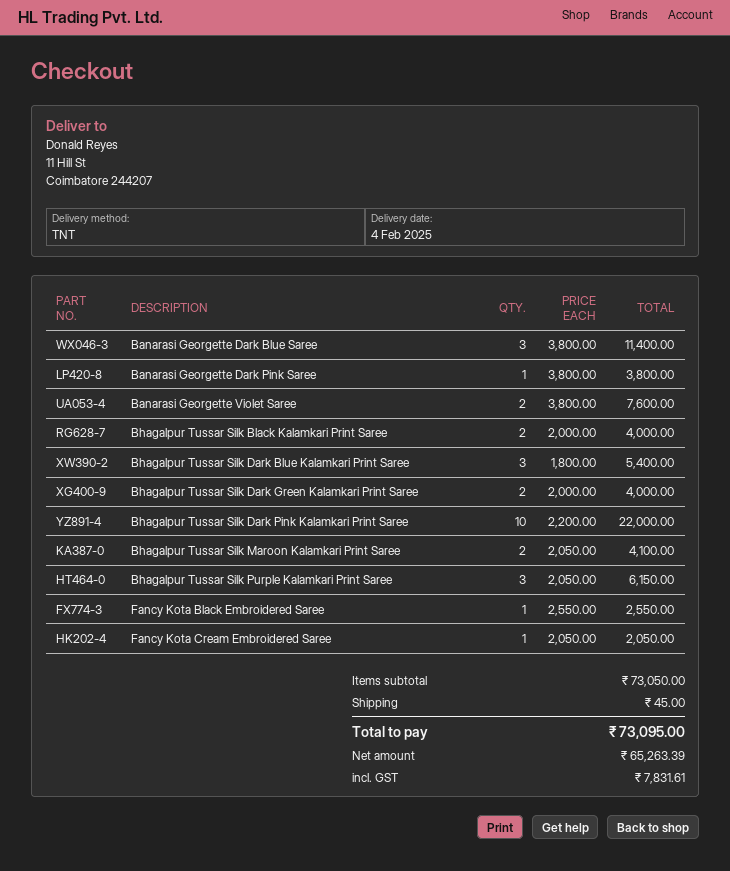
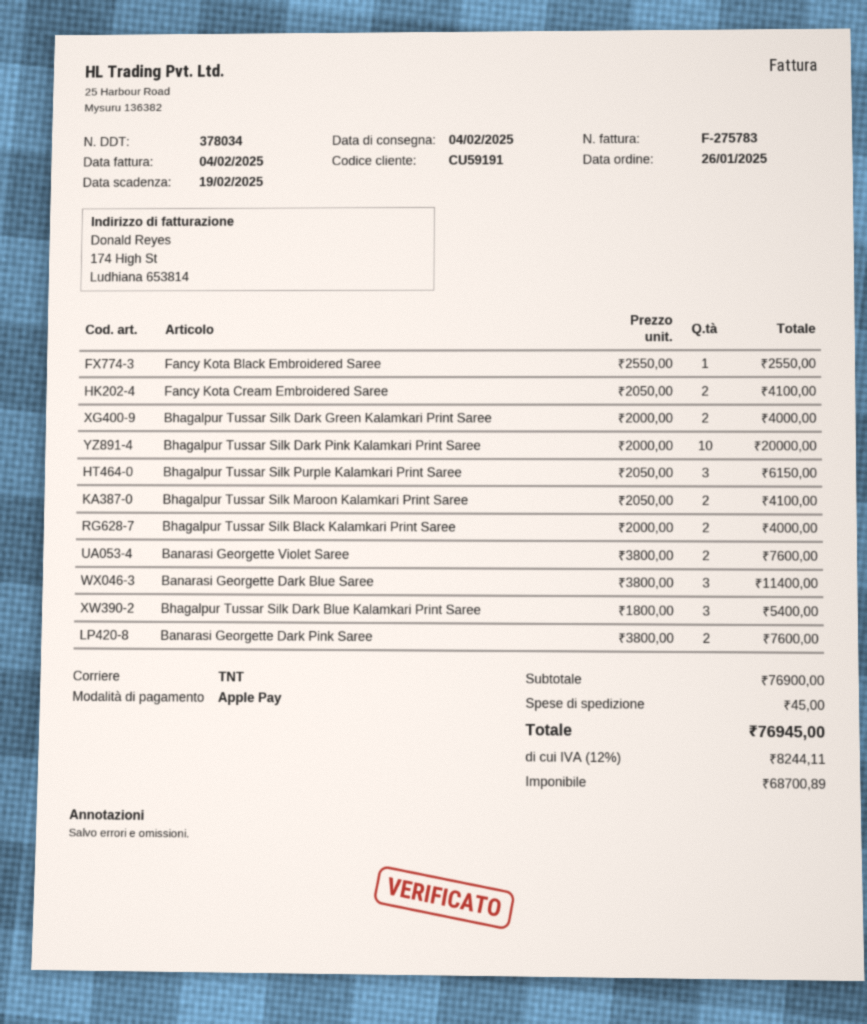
Banarasi Georgette Dark Pink Saree: 1 x 3800.00 = 3800.00 -> 2 x 3800.00 = 7600.00
Bhagalpur Tussar Silk Dark Pink Kalamkari Print Saree: 10 x 2200.00 = 22000.00 -> 10 x 2000.00 = 20000.00
Fancy Kota Cream Embroidered Saree: 1 x 2050.00 = 2050.00 -> 2 x 2050.00 = 4100.00
subtotal: 73050.00 -> 76900.00
net: 65263.39 -> 68700.89
tax: 7831.61 -> 8244.11
total: 73095.00 -> 76945.00

